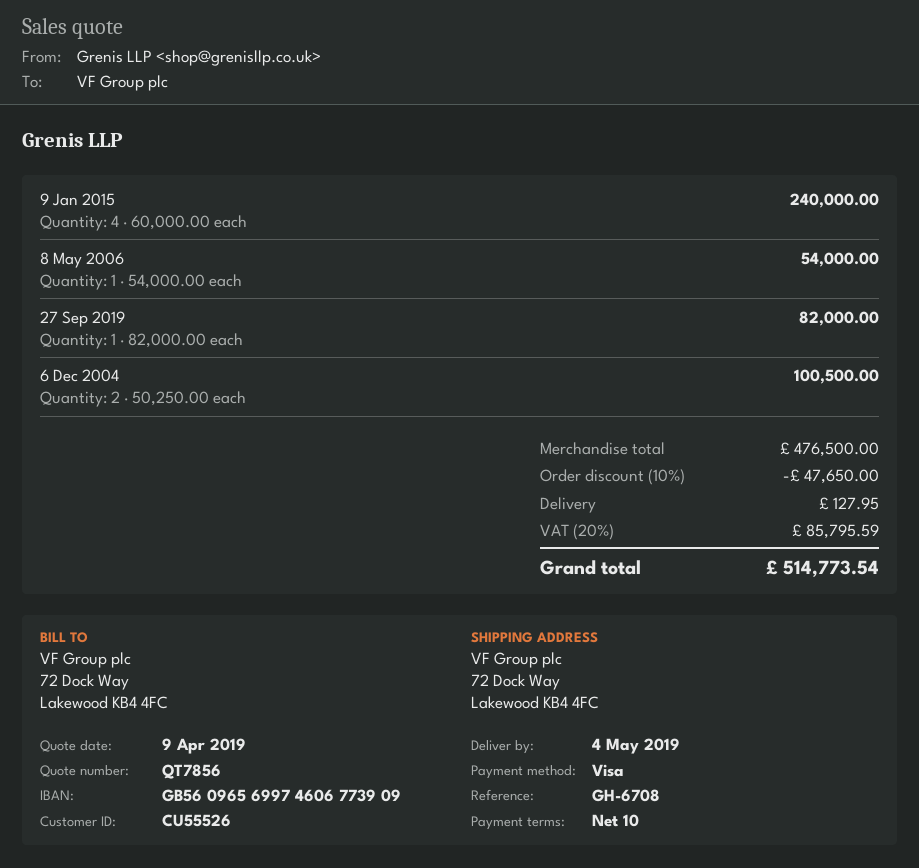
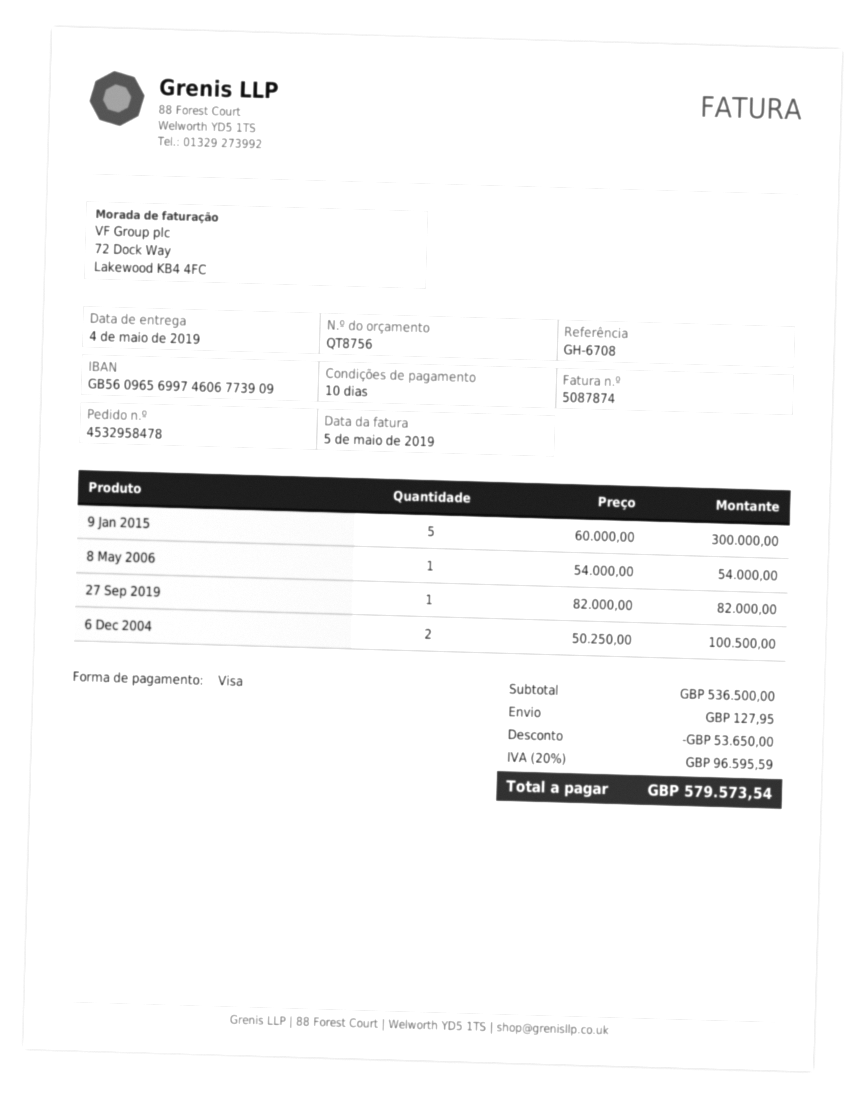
quote number: QT7856 -> QT8756
9 Jan 2015: 4 x 60000.00 = 240000.00 -> 5 x 60000.00 = 300000.00
subtotal: 476500.00 -> 536500.00
discount: 47650.00 -> 53650.00
tax: 20% = 85795.59 -> 20% = 96595.59
total: 514773.54 -> 579573.54

